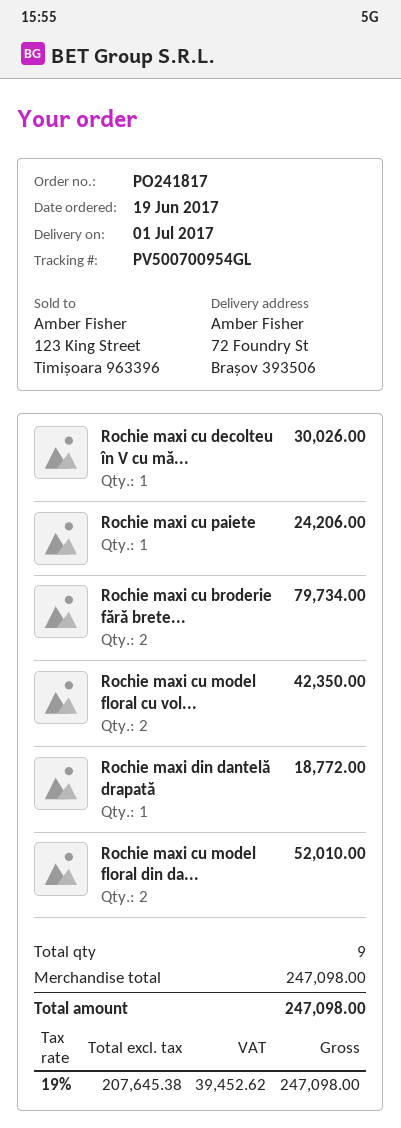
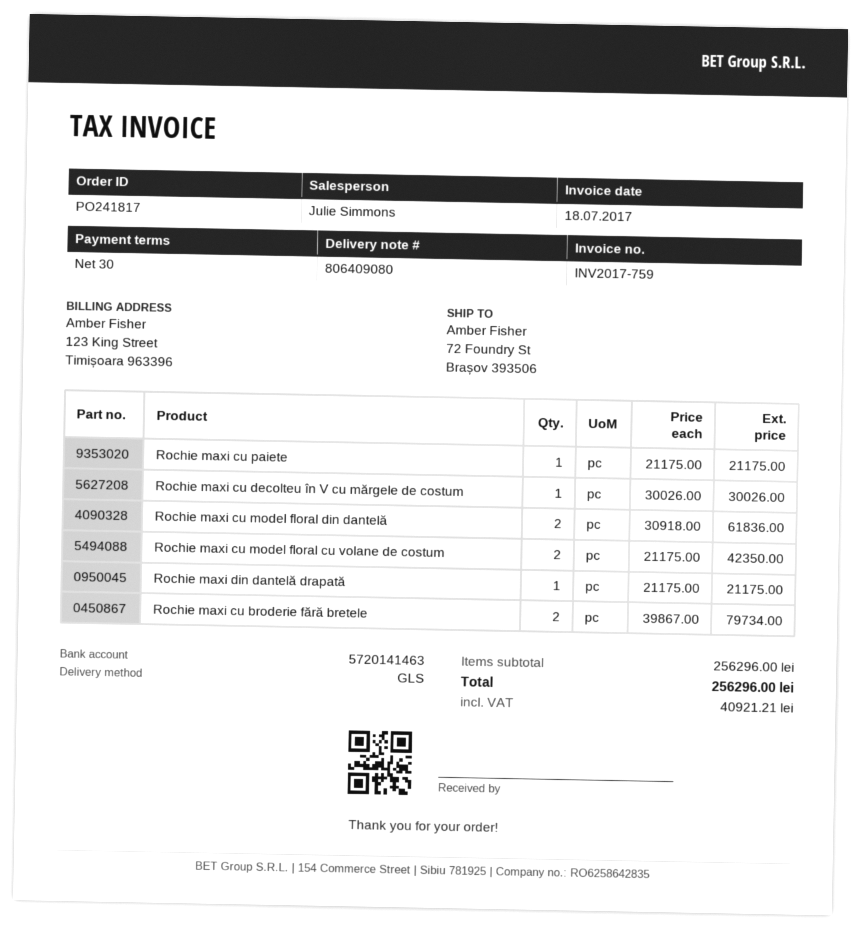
Rochie maxi cu paiete: 1 for 24206.00 -> 1 for 21175.00
Rochie maxi din dantelă drapată: 1 for 18772.00 -> 1 for 21175.00
Rochie maxi cu model floral din da...: 2 for 52010.00 -> 2 for 61836.00
subtotal: 247098.00 -> 256296.00
tax: 39452.62 -> 40921.21
total: 247098.00 -> 256296.00

